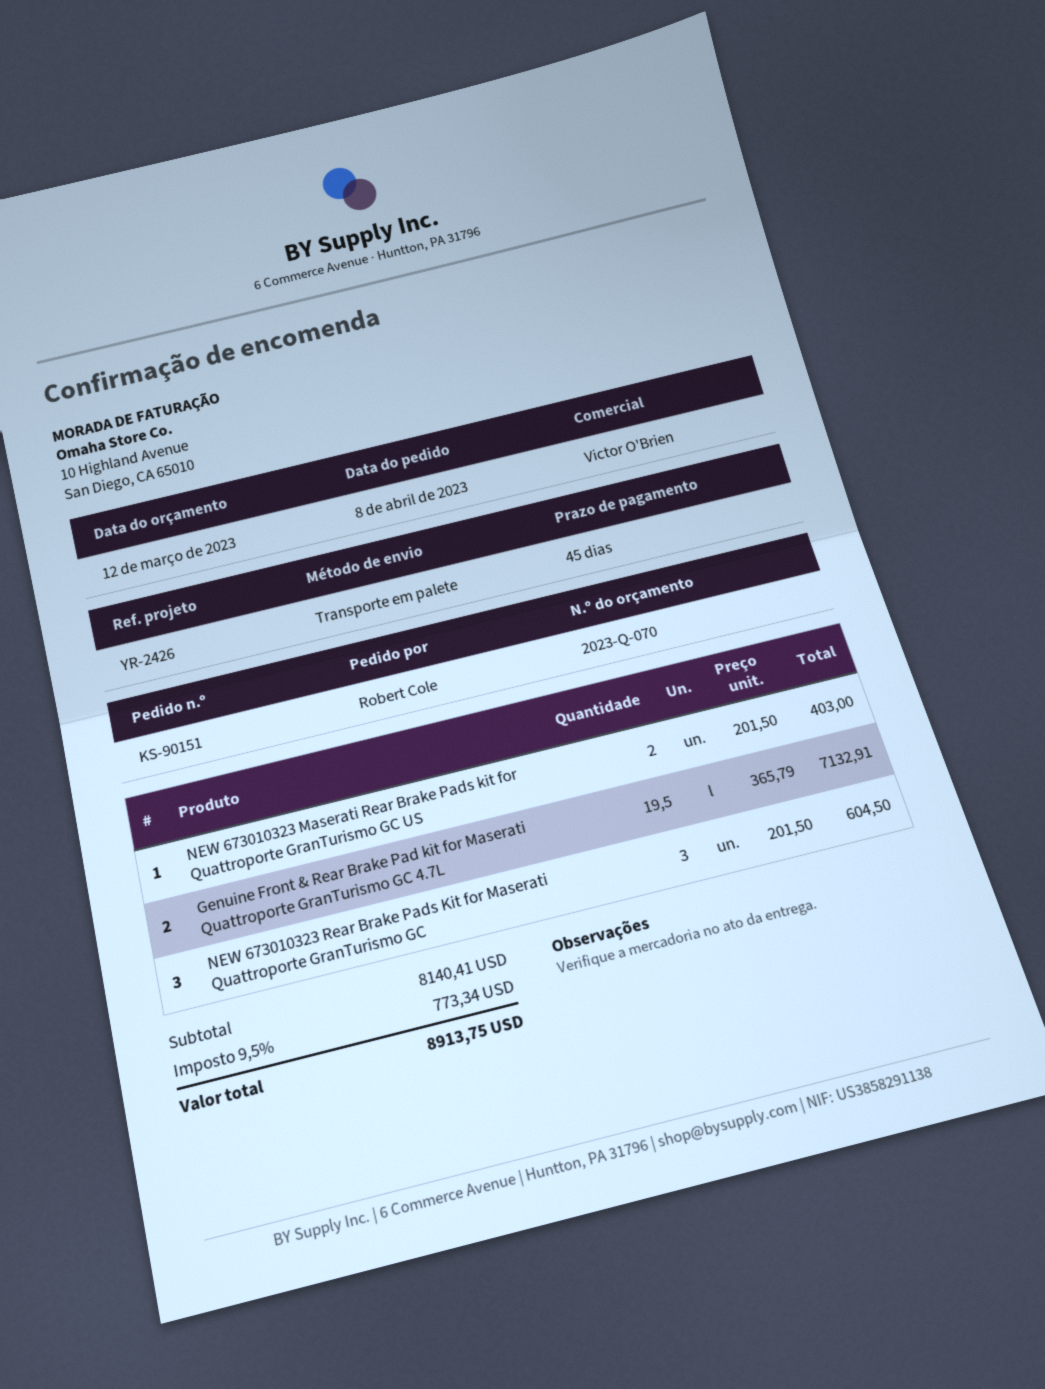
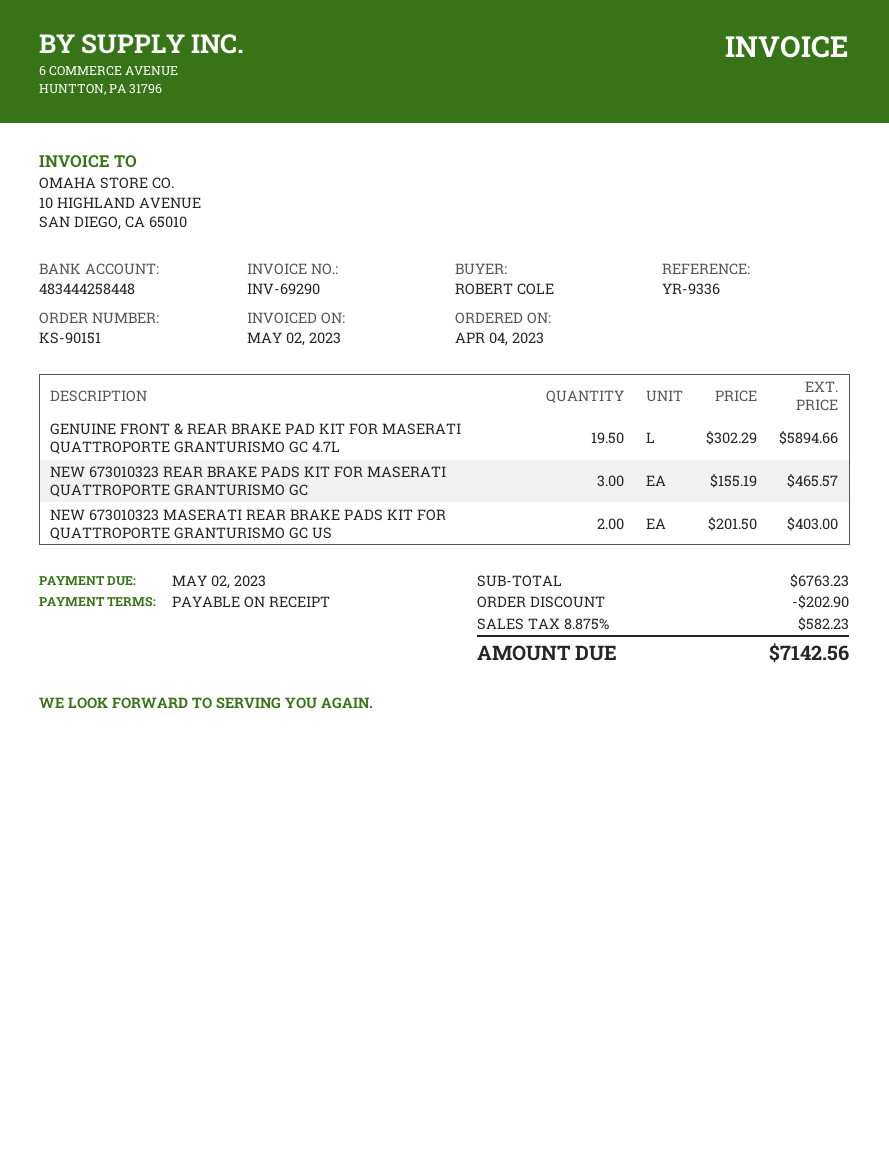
order date: 2023-04-08 -> 2023-04-04
payment terms: 45 days -> on receipt
reference: YR-2426 -> YR-9336
Genuine Front & Rear Brake Pad kit for Maserati Quattroporte GranTurismo GC 4.7L: 19.5 x 365.79 = 7132.91 -> 19.5 x 302.29 = 5894.66
NEW 673010323 Rear Brake Pads Kit for Maserati Quattroporte GranTurismo GC: 3 x 201.50 = 604.50 -> 3 x 155.19 = 465.57
subtotal: 8140.41 -> 6763.23
discount: none -> 202.90
tax: 9.5% = 773.34 -> 8.875% = 582.23
total: 8913.75 -> 7142.56

